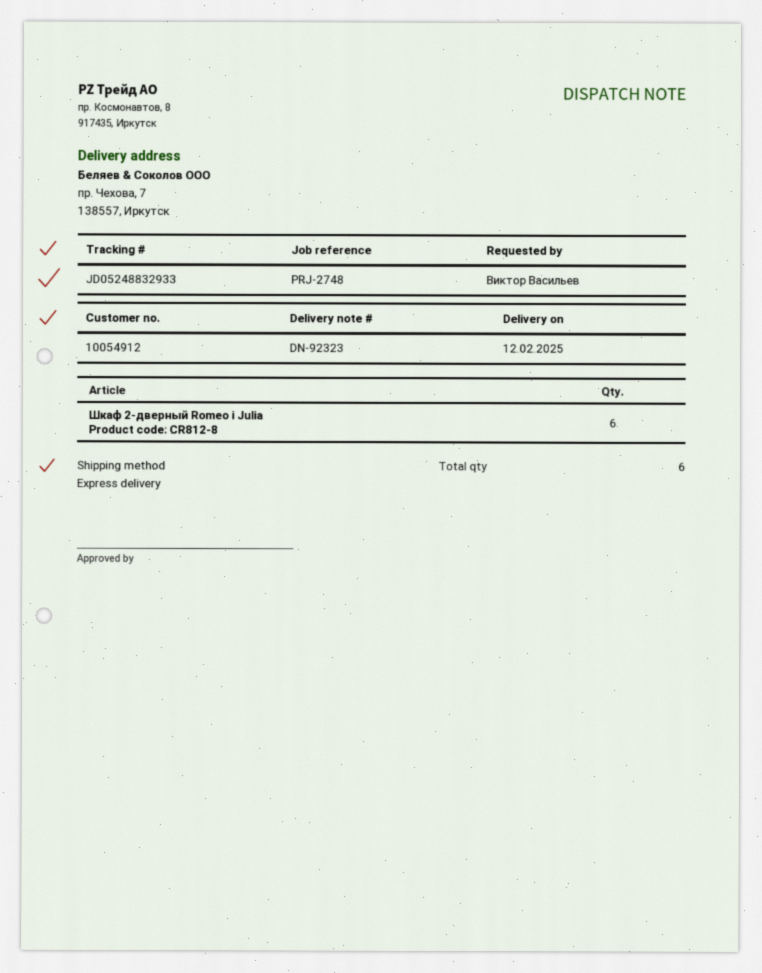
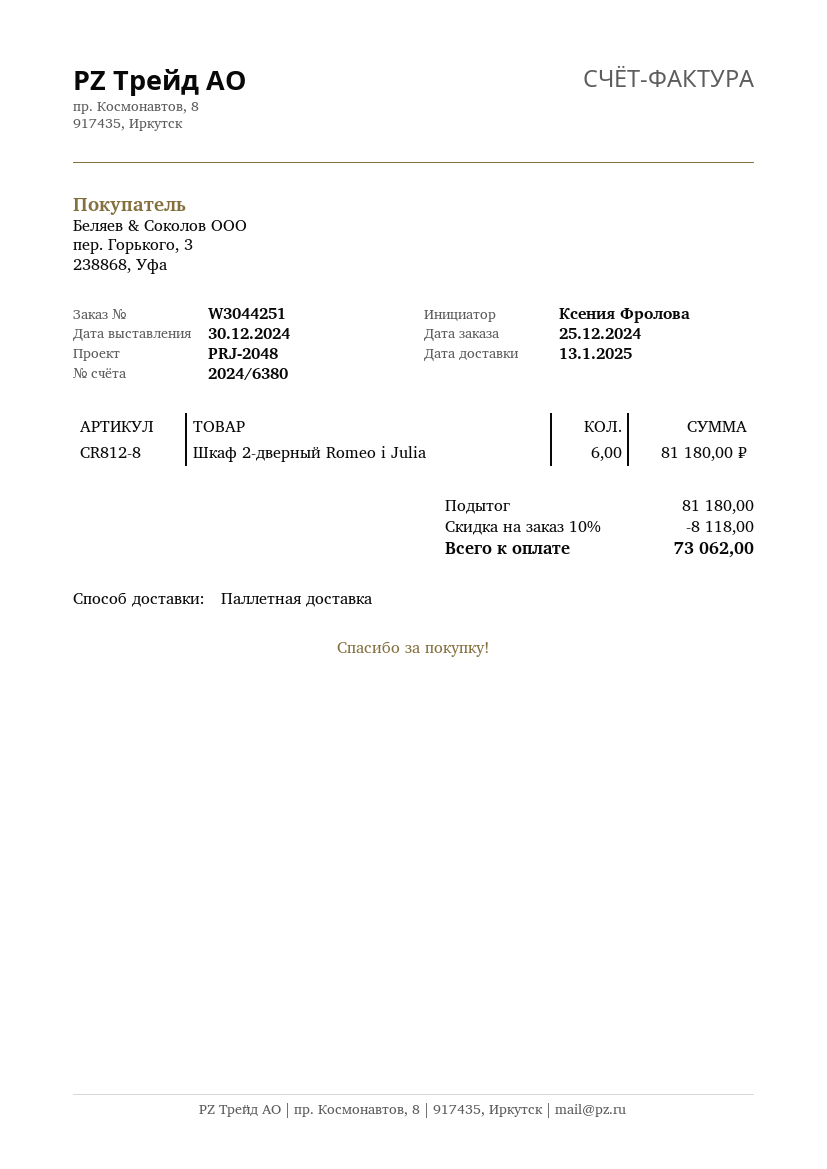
delivery date: 2025-02-12 -> 2025-01-13
reference: PRJ-2748 -> PRJ-2048
ordered by: Виктор Васильев -> Ксения Фролова
shipping method: express -> pallet freight

